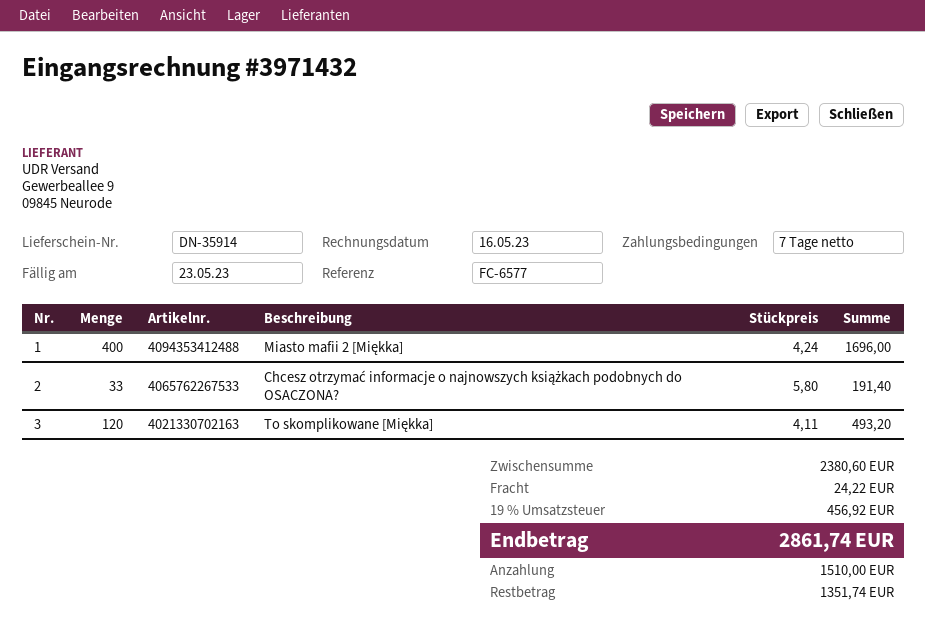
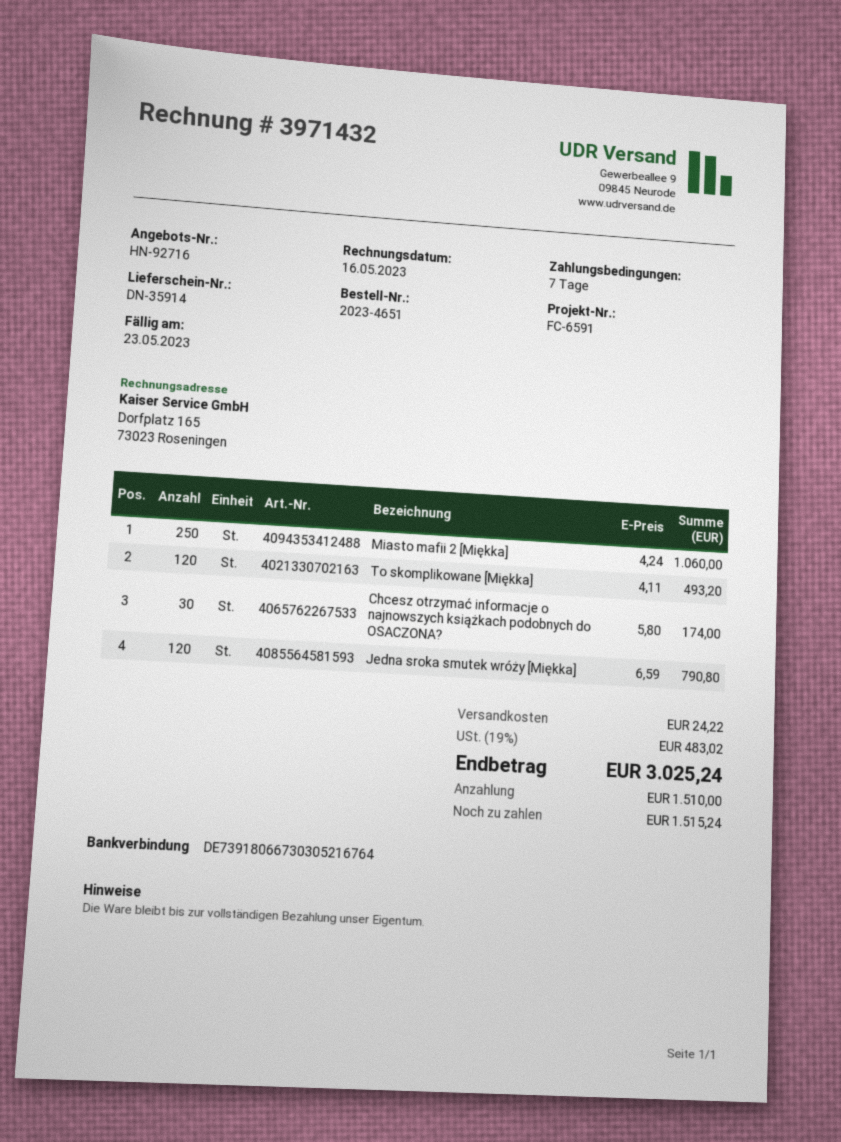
reference: FC-6577 -> FC-6591
Miasto mafii 2 [Miękka]: 400 x 4.24 = 1696.00 -> 250 x 4.24 = 1060.00
Chcesz otrzymać informacje o najnowszych książkach podobnych do OSACZONA?: 33 x 5.80 = 191.40 -> 30 x 5.80 = 174.00
Jedna sroka smutek wróży [Miękka]: none -> 120 x 6.59 = 790.80
tax: 19% = 456.92 -> 19% = 483.02
total: 2861.74 -> 3025.24
balance: 1351.74 -> 1515.24

